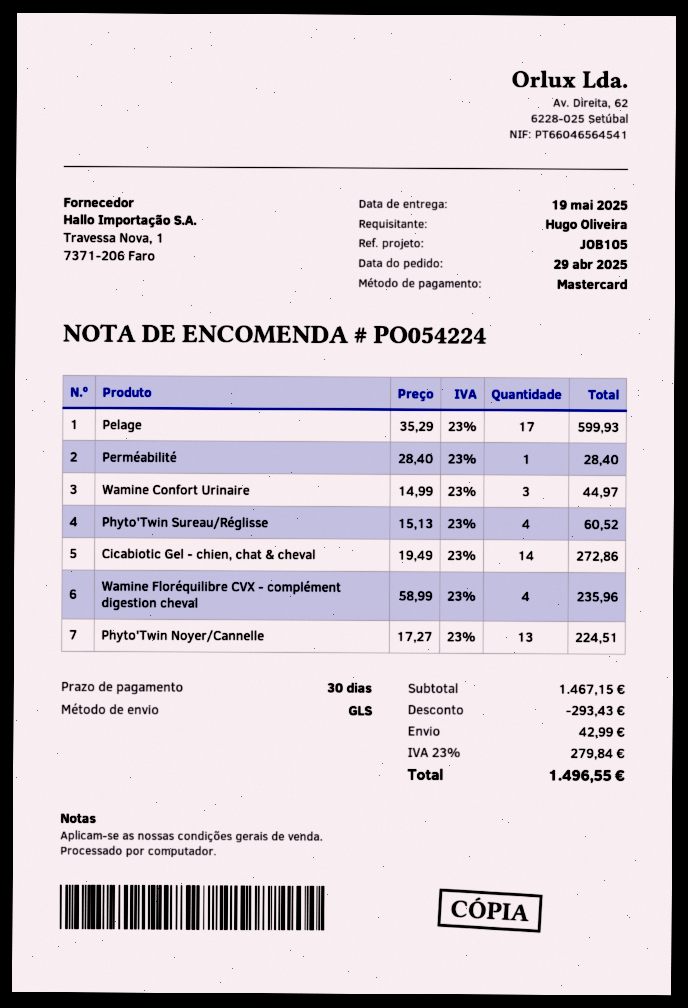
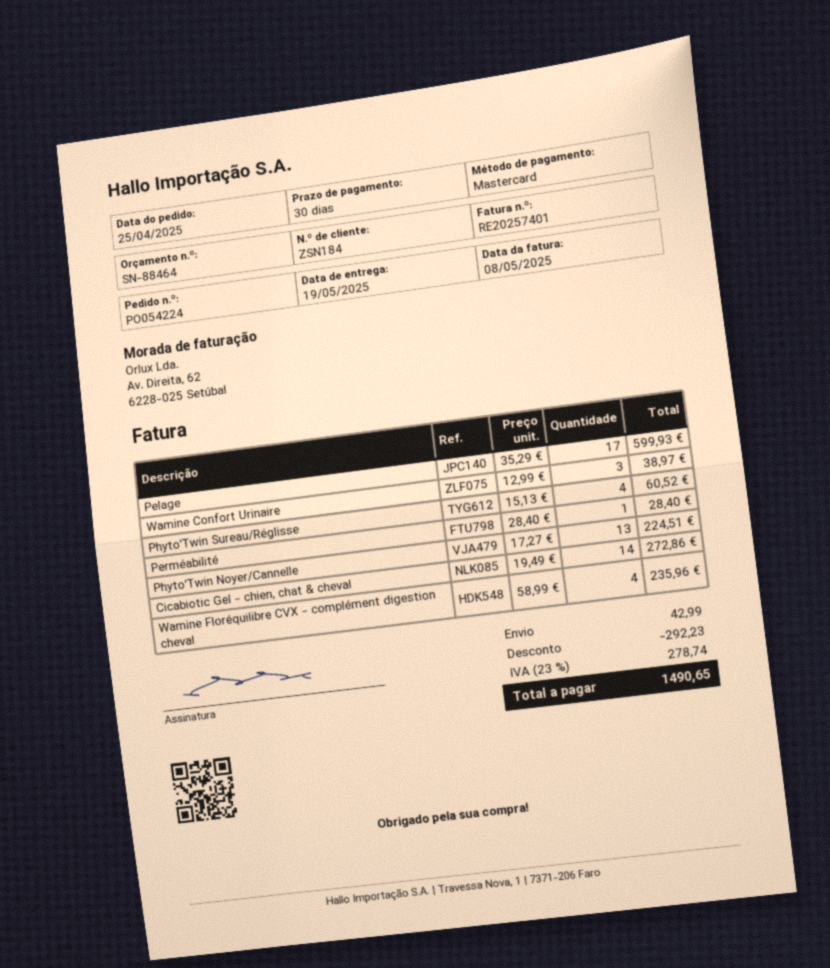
order date: 2025-04-29 -> 2025-04-25
Wamine Confort Urinaire: 3 x 14.99 = 44.97 -> 3 x 12.99 = 38.97
discount: 293.43 -> 292.23
tax: 23% = 279.84 -> 23% = 278.74
total: 1496.55 -> 1490.65

